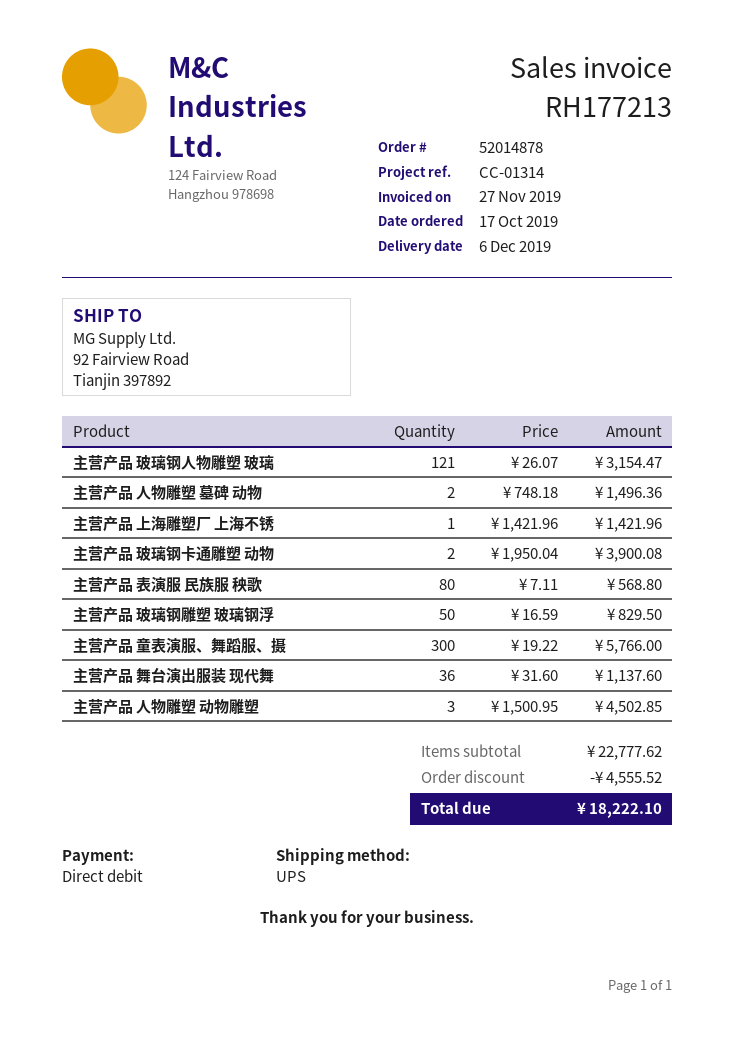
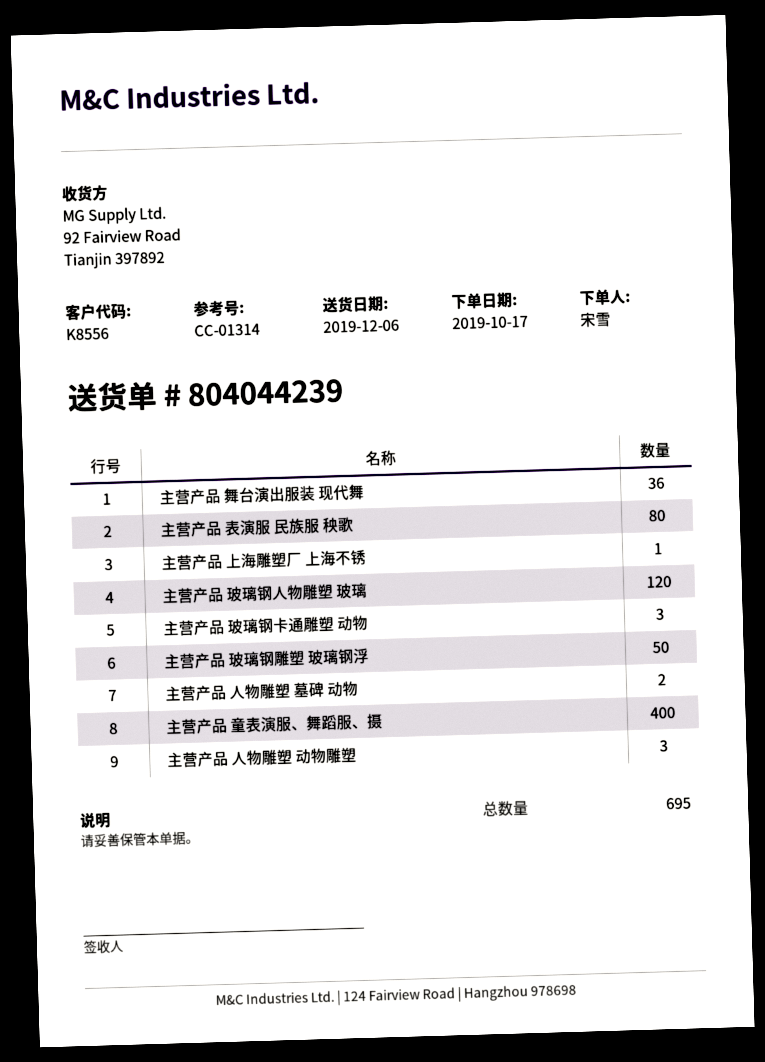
主营产品 玻璃钢人物雕塑 玻璃: 121 -> 120
主营产品 玻璃钢卡通雕塑 动物: 2 -> 3
主营产品 童表演服、舞蹈服、摄: 300 -> 400

